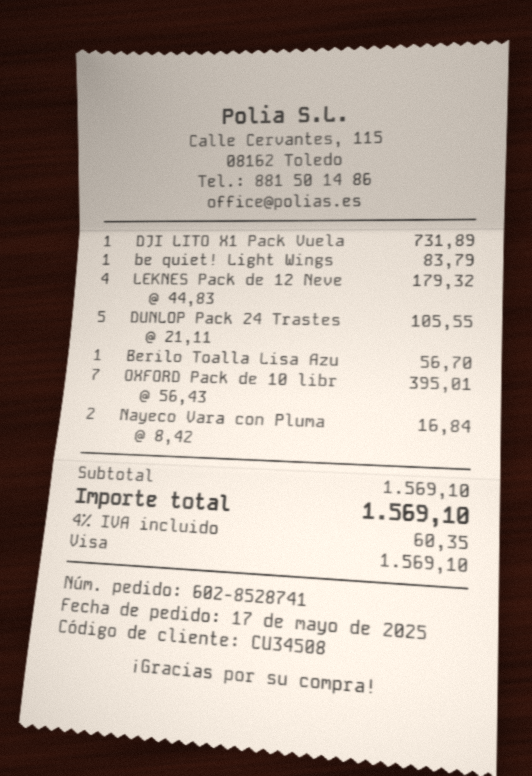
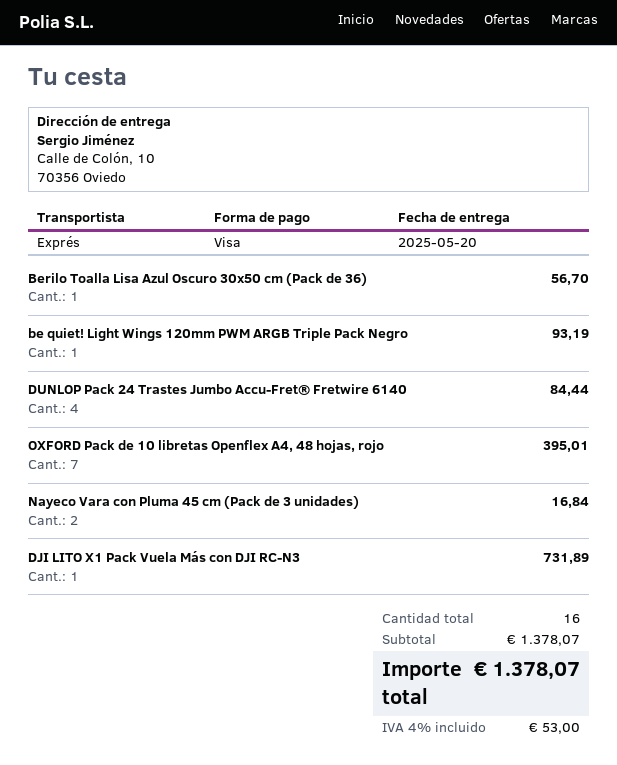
be quiet! Light Wings: 1 for 83.79 -> 1 for 93.19
LEKNES Pack de 12 Neve: 4 for 179.32 -> none
DUNLOP Pack 24 Trastes: 5 for 105.55 -> 4 for 84.44
subtotal: 1569.10 -> 1378.07
tax: 4% = 60.35 -> 4% = 53.00
total: 1569.10 -> 1378.07

